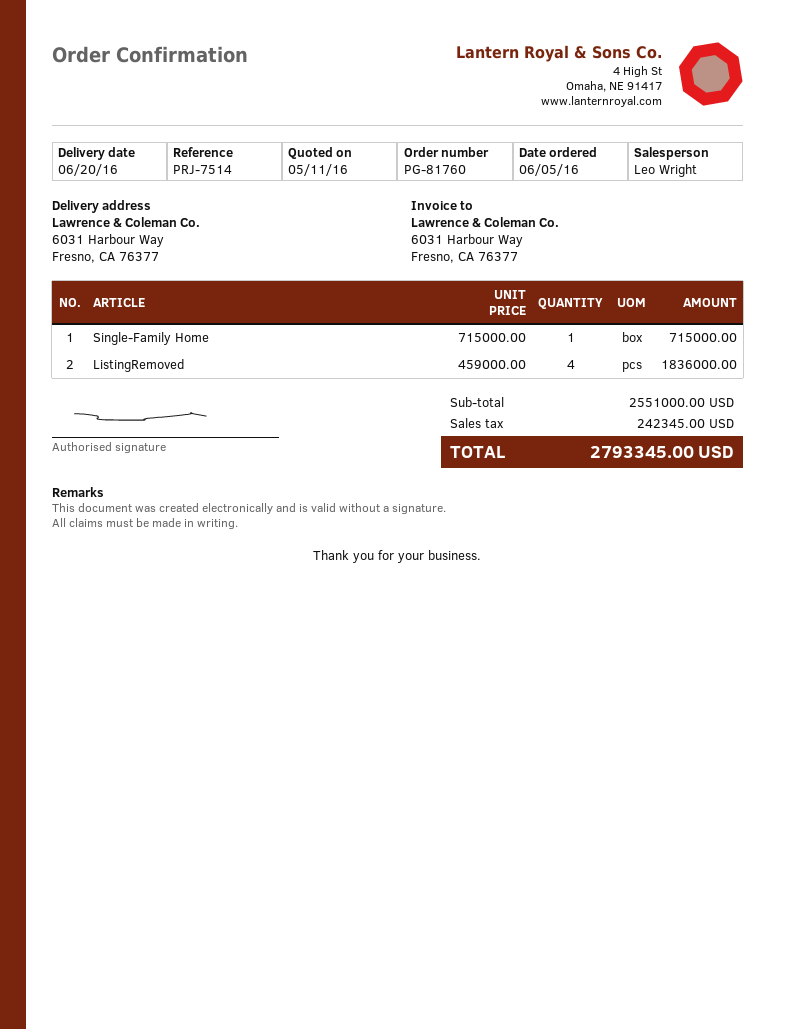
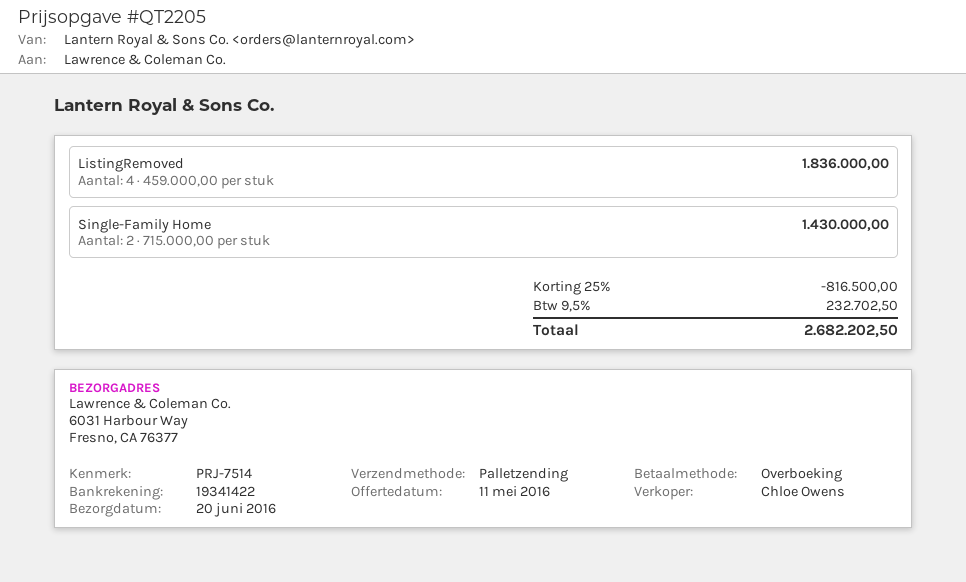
sales rep: Leo Wright -> Chloe Owens
Single-Family Home: 1 x 715000.00 = 715000.00 -> 2 x 715000.00 = 1430000.00
discount: none -> 25% = 816500.00
tax: 242345.00 -> 232702.50
total: 2793345.00 -> 2682202.50

